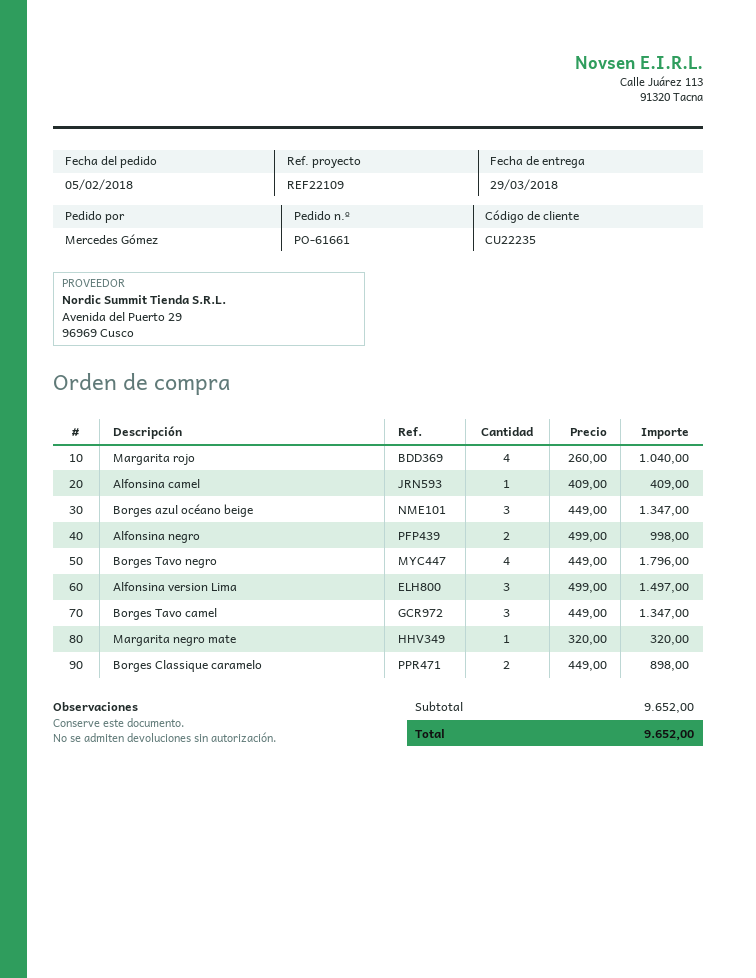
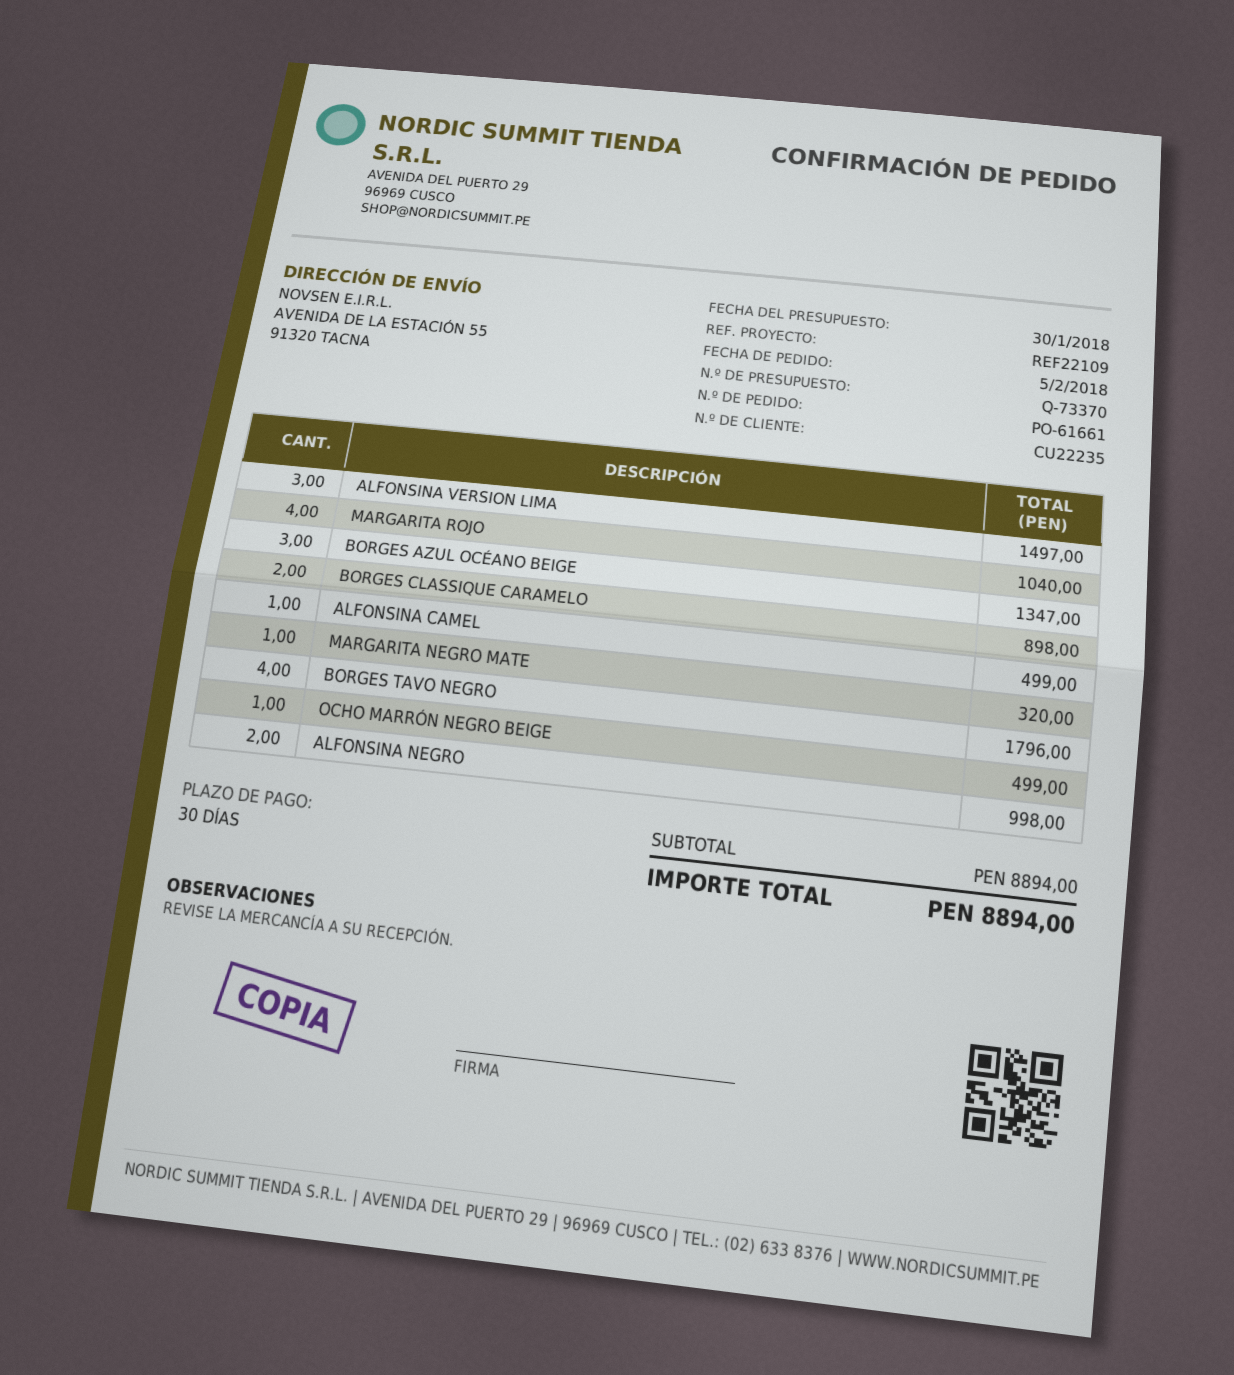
Alfonsina camel: 1 for 409.00 -> 1 for 499.00
Borges Tavo camel: 3 for 1347.00 -> none
OCHO MARRÓN NEGRO BEIGE: none -> 1 for 499.00
subtotal: 9652.00 -> 8894.00
total: 9652.00 -> 8894.00

